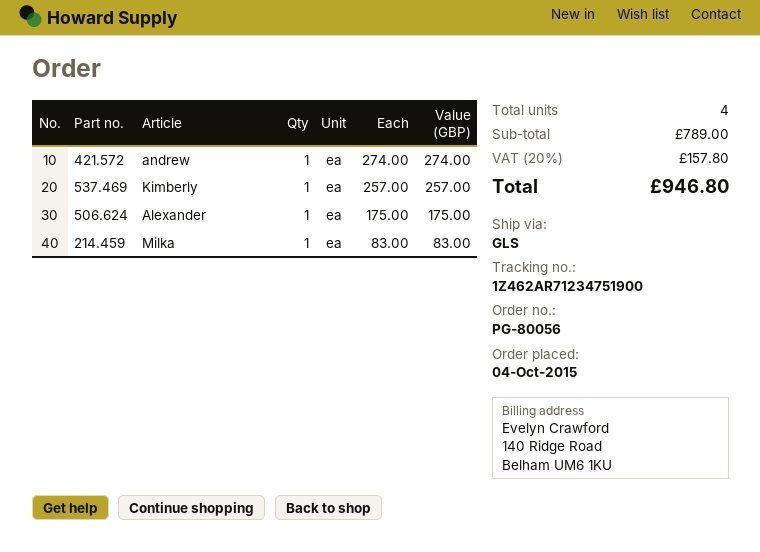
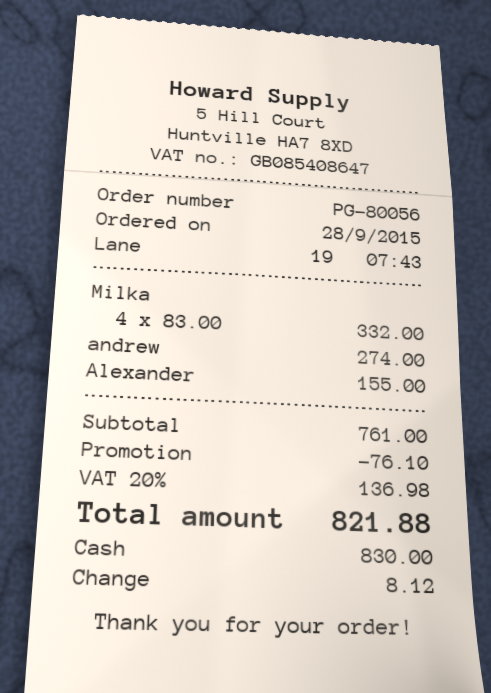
order date: 2015-10-04 -> 2015-09-28
Kimberly: 1 x 257.00 = 257.00 -> none
Alexander: 1 x 175.00 = 175.00 -> 1 x 155.00 = 155.00
Milka: 1 x 83.00 = 83.00 -> 4 x 83.00 = 332.00
subtotal: 789.00 -> 761.00
discount: none -> 76.10
tax: 20% = 157.80 -> 20% = 136.98
total: 946.80 -> 821.88

